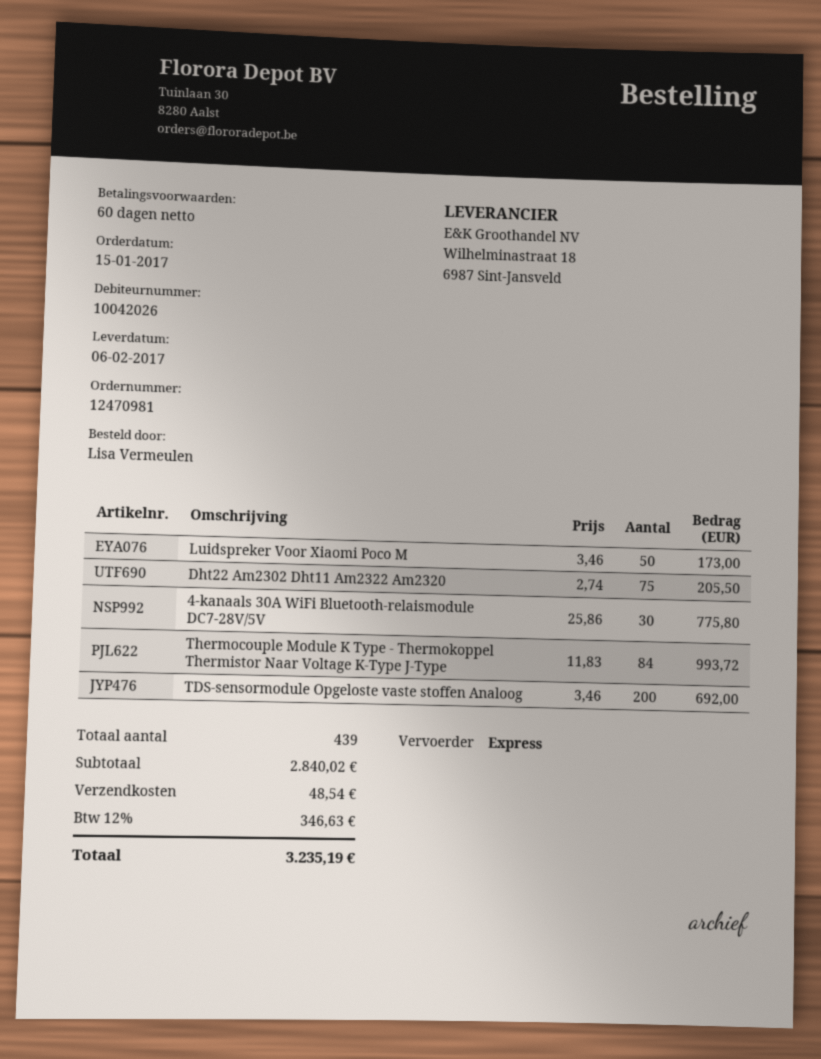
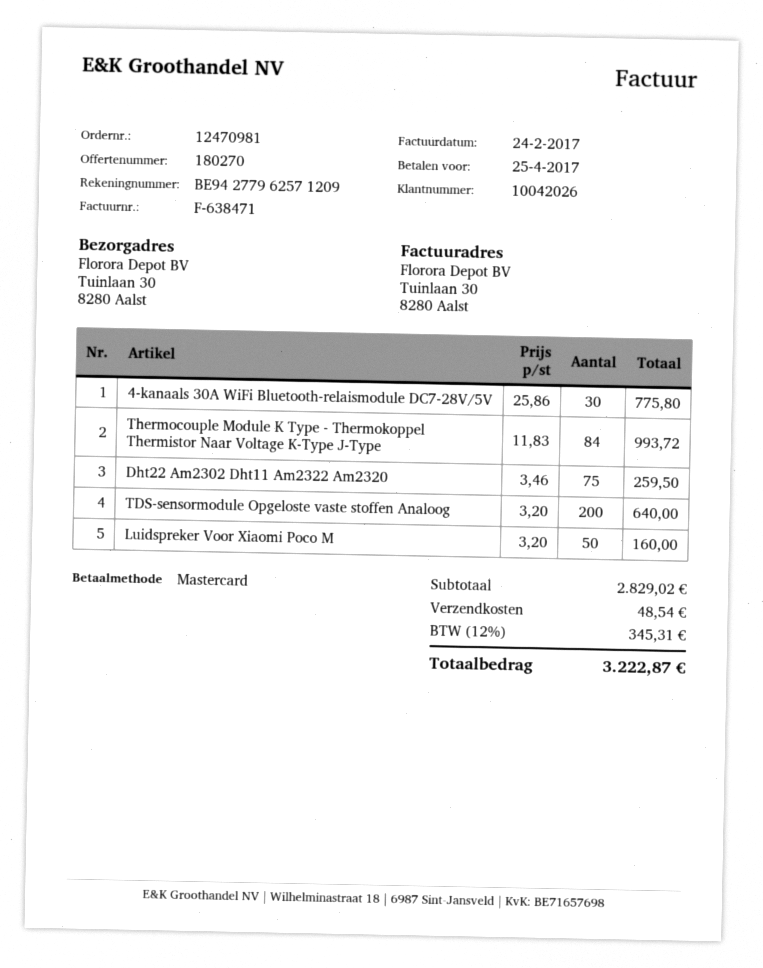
Luidspreker Voor Xiaomi Poco M: 50 x 3.46 = 173.00 -> 50 x 3.20 = 160.00
Dht22 Am2302 Dht11 Am2322 Am2320: 75 x 2.74 = 205.50 -> 75 x 3.46 = 259.50
TDS-sensormodule Opgeloste vaste stoffen Analoog: 200 x 3.46 = 692.00 -> 200 x 3.20 = 640.00
subtotal: 2840.02 -> 2829.02
tax: 12% = 346.63 -> 12% = 345.31
total: 3235.19 -> 3222.87

